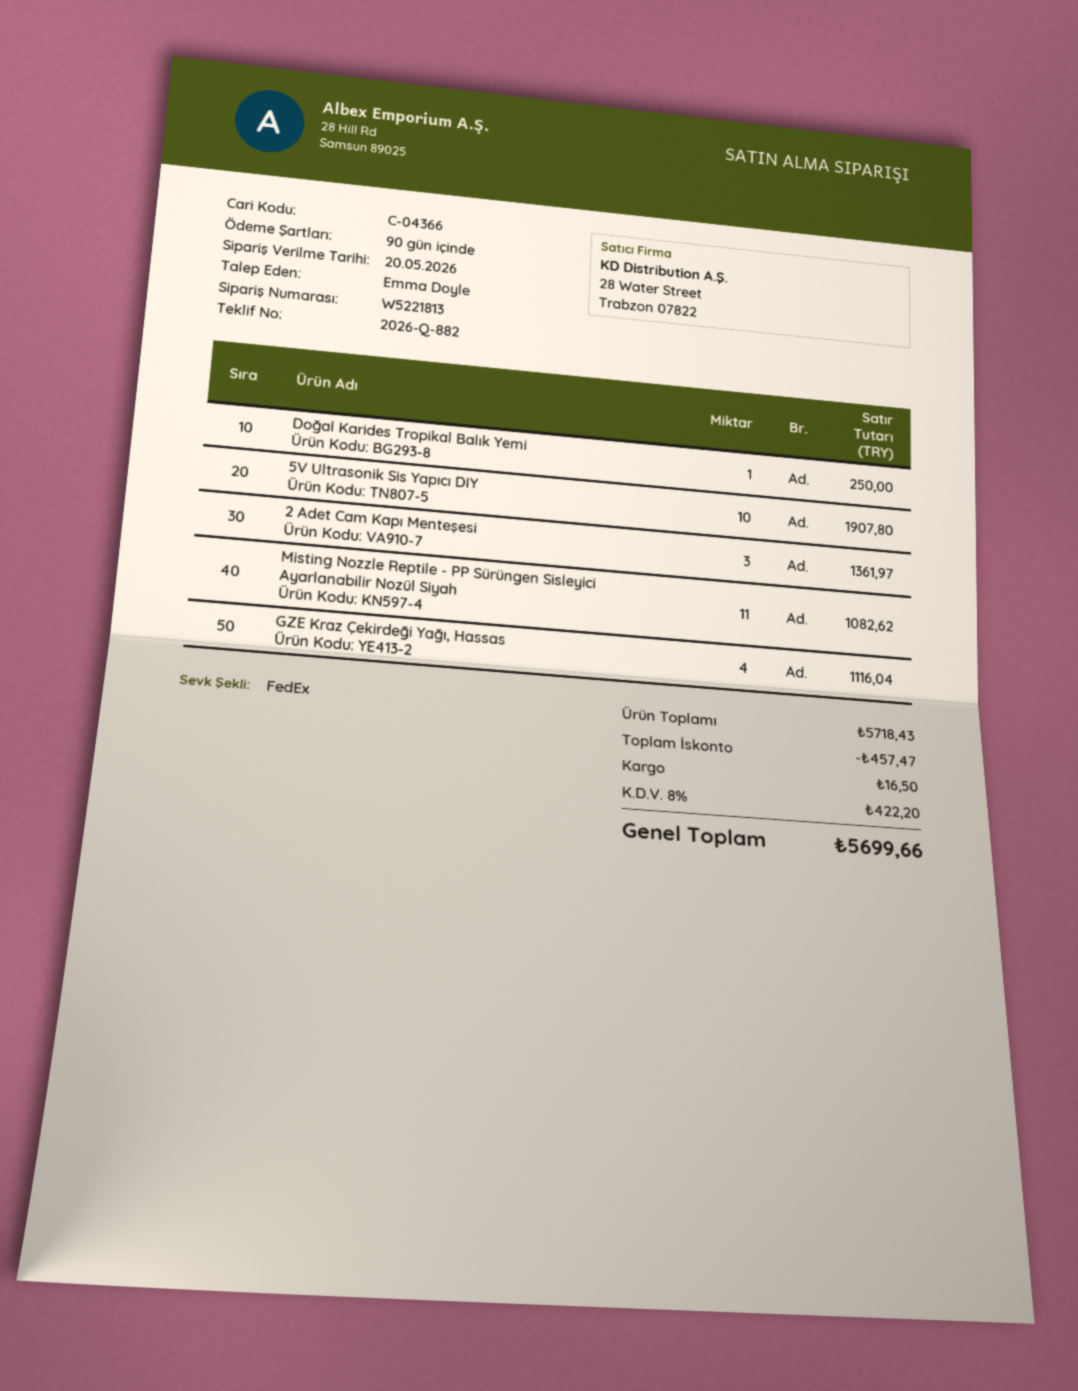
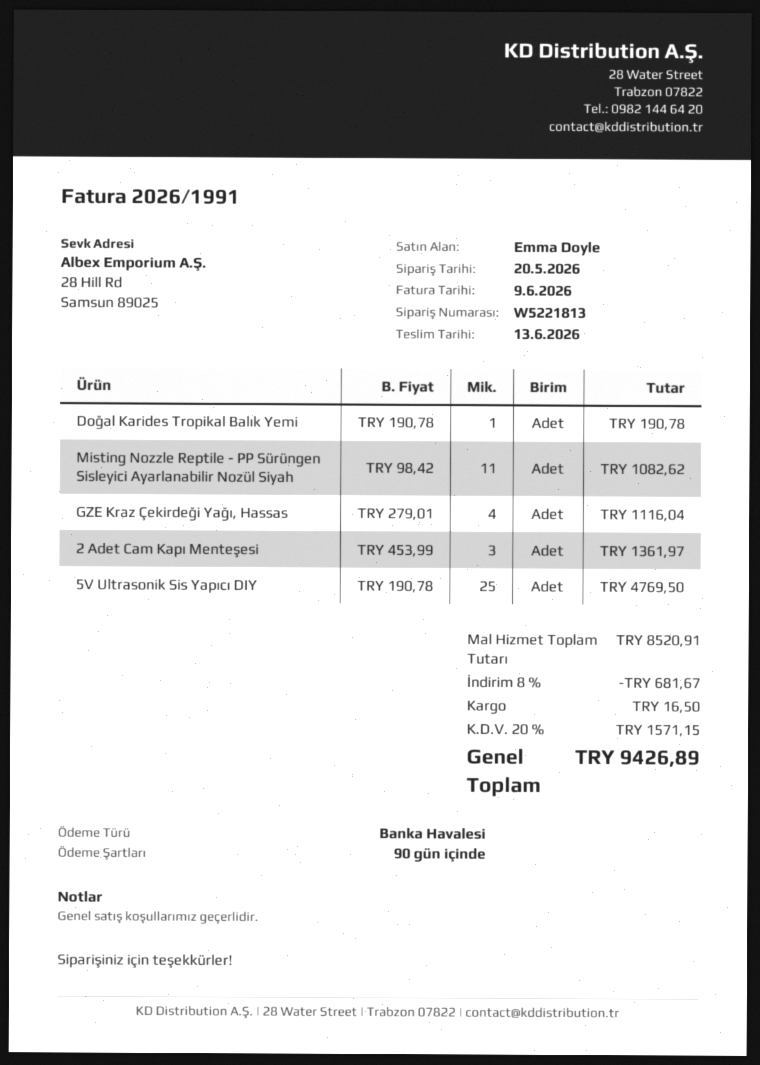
Doğal Karides Tropikal Balık Yemi: 1 for 250.00 -> 1 for 190.78
5V Ultrasonik Sis Yapıcı DIY: 10 for 1907.80 -> 25 for 4769.50
subtotal: 5718.43 -> 8520.91
discount: 457.47 -> 681.67
tax: 8% = 422.20 -> 20% = 1571.15
total: 5699.66 -> 9426.89

